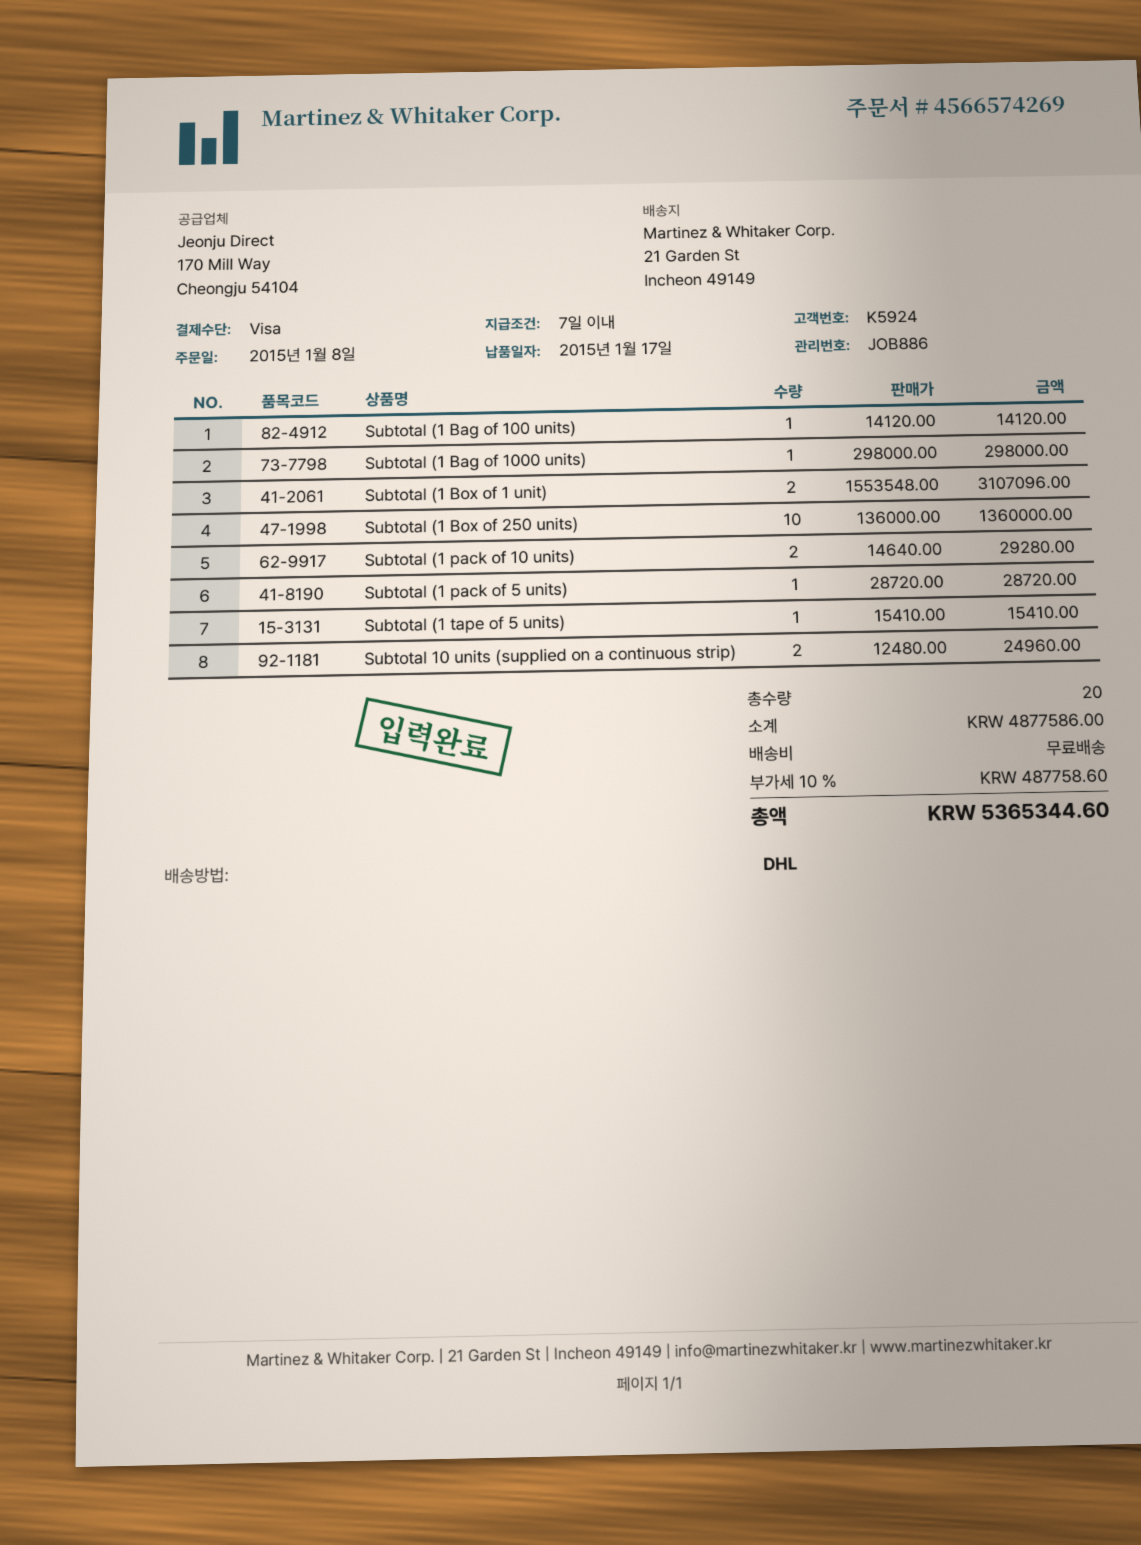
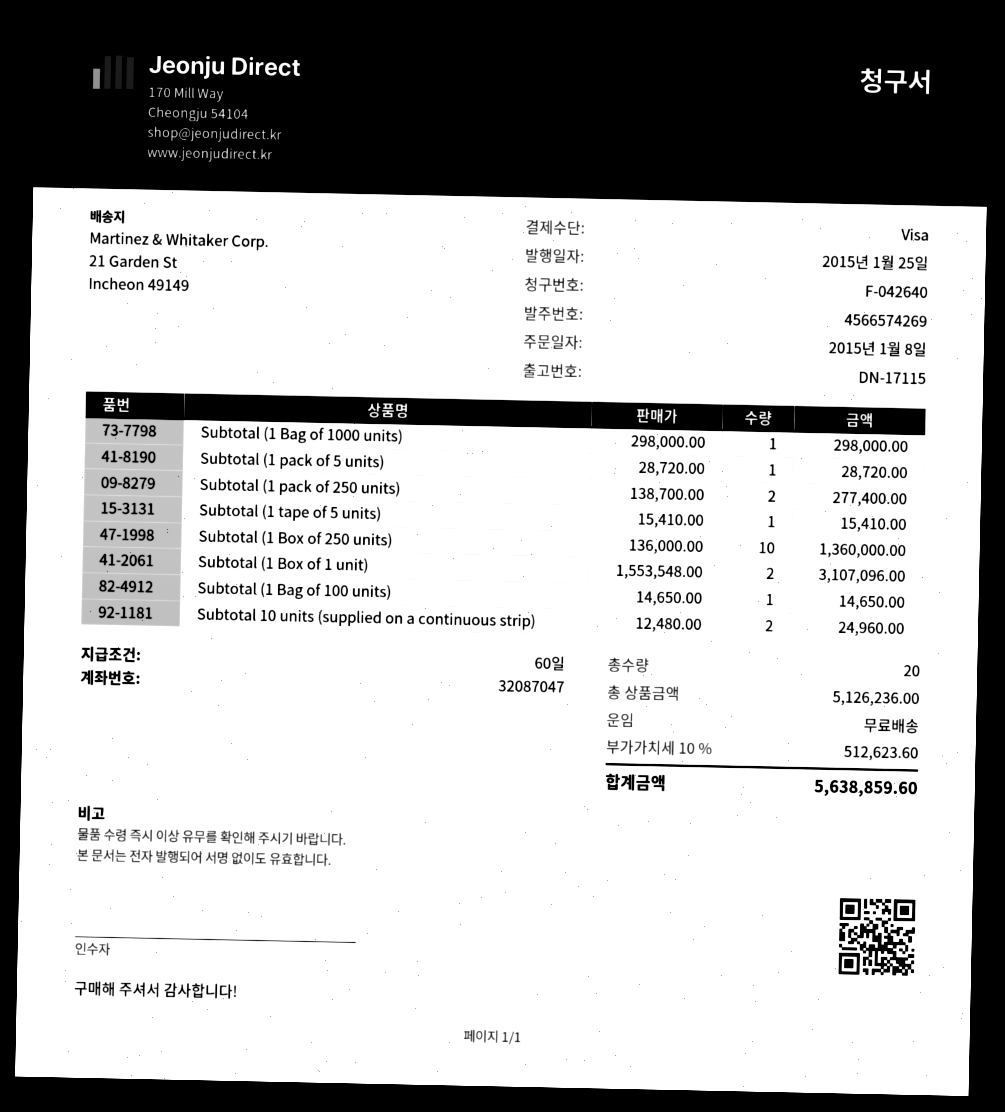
payment terms: 7 days -> 60 days
Subtotal (1 Bag of 100 units): 1 x 14120.00 = 14120.00 -> 1 x 14650.00 = 14650.00
Subtotal (1 pack of 10 units): 2 x 14640.00 = 29280.00 -> none
Subtotal (1 pack of 250 units): none -> 2 x 138700.00 = 277400.00
subtotal: 4877586.00 -> 5126236.00
tax: 10% = 487758.60 -> 10% = 512623.60
total: 5365344.60 -> 5638859.60

